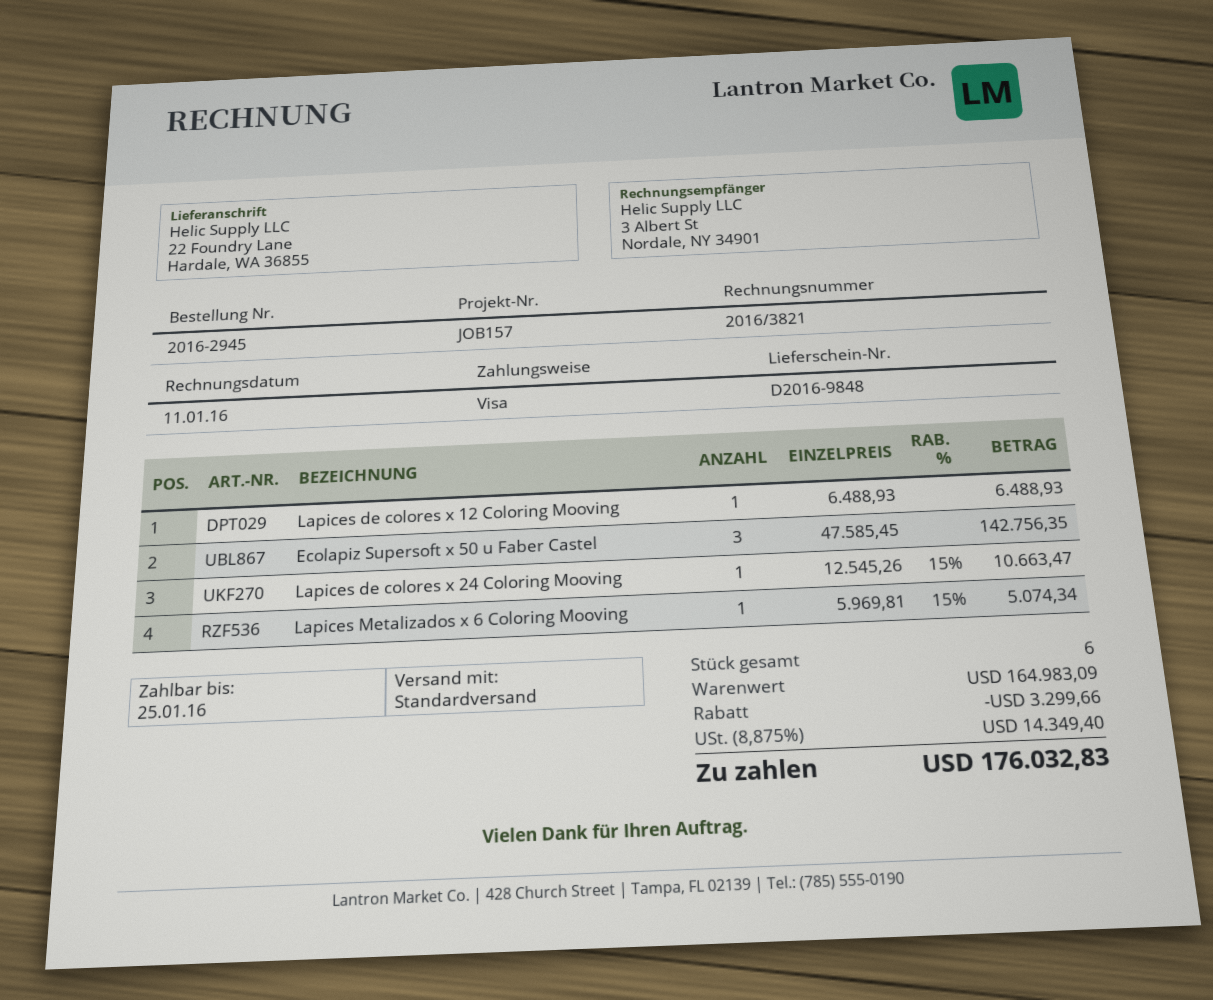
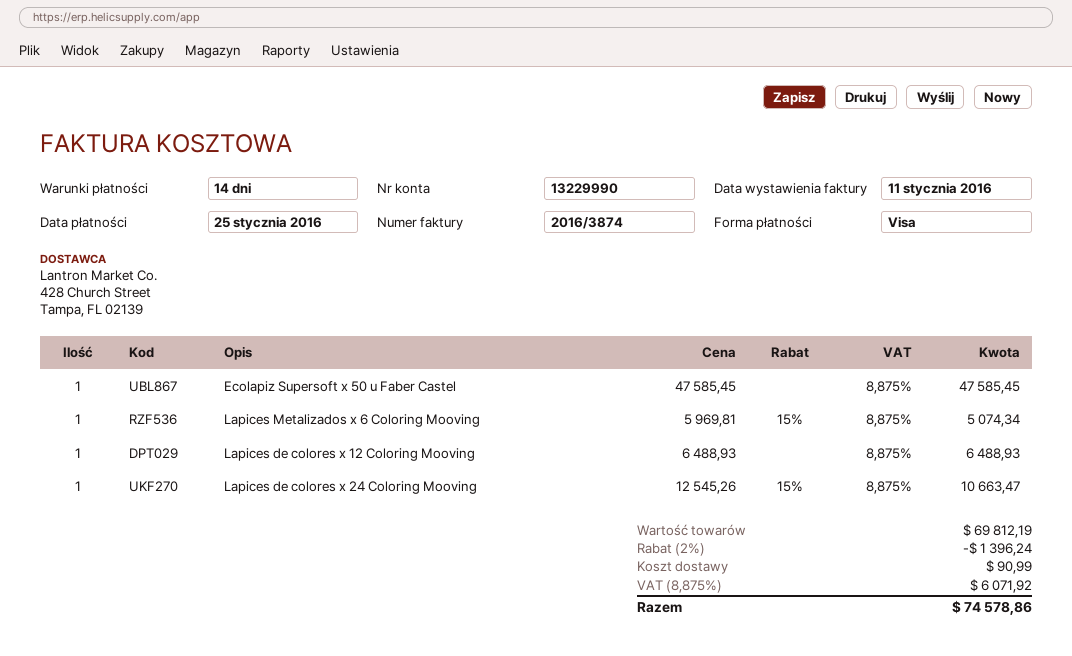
invoice number: 2016/3821 -> 2016/3874
Ecolapiz Supersoft x 50 u Faber Castel: 3 x 47585.45 = 142756.35 -> 1 x 47585.45 = 47585.45
subtotal: 164983.09 -> 69812.19
discount: 3299.66 -> 1396.24
shipping: none -> 90.99
tax: 8.875% = 14349.40 -> 8.875% = 6071.92
total: 176032.83 -> 74578.86

